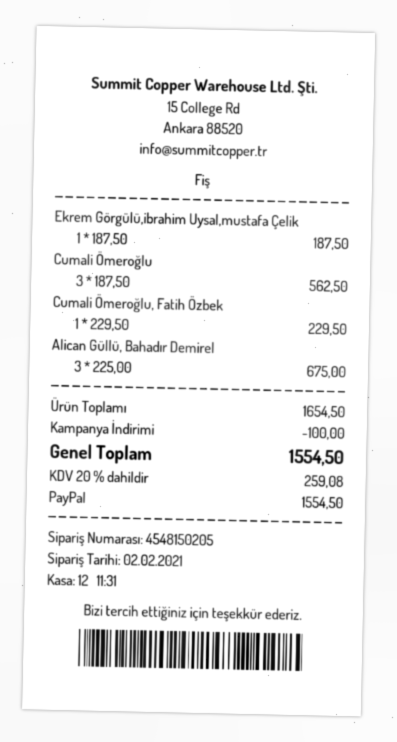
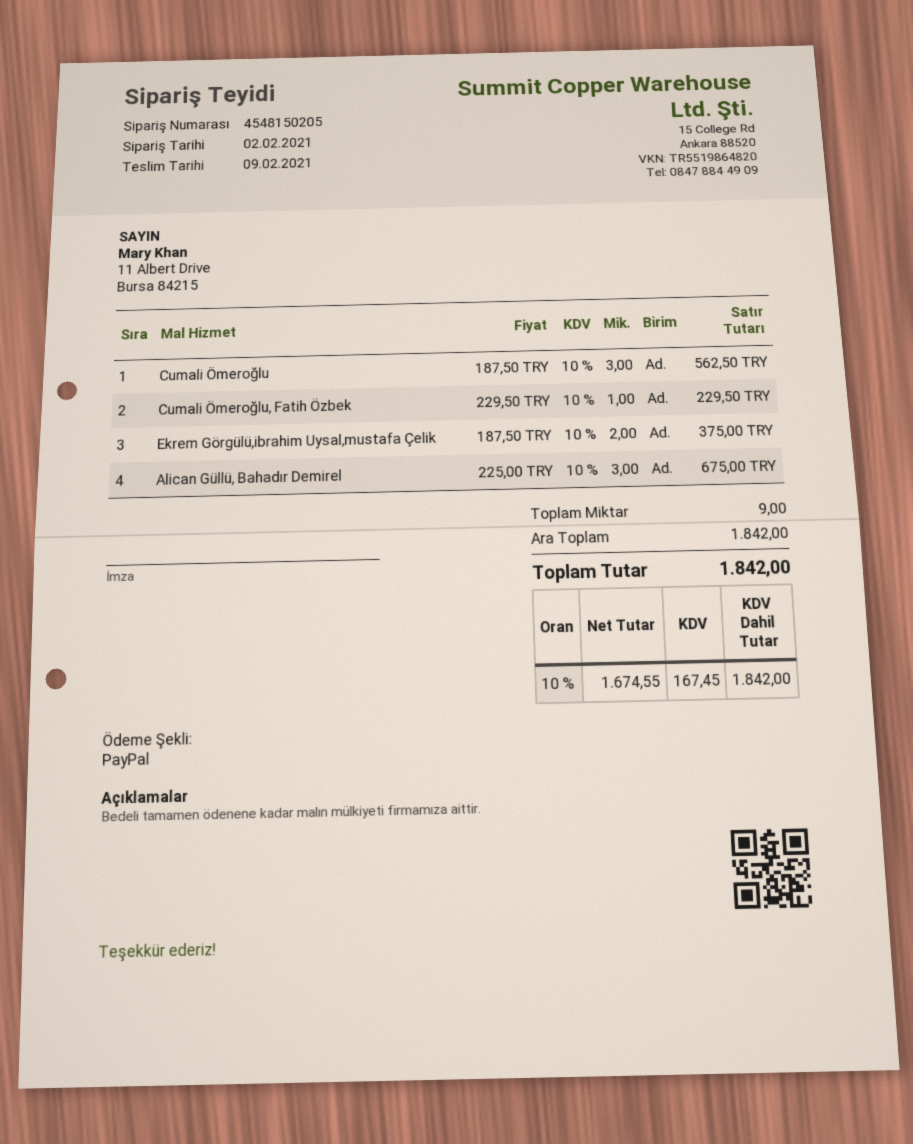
Ekrem Görgülü,ibrahim Uysal,mustafa Çelik: 1 x 187.50 = 187.50 -> 2 x 187.50 = 375.00
subtotal: 1654.50 -> 1842.00
discount: 100.00 -> none
tax: 20% = 259.08 -> 10% = 167.45
total: 1554.50 -> 1842.00

